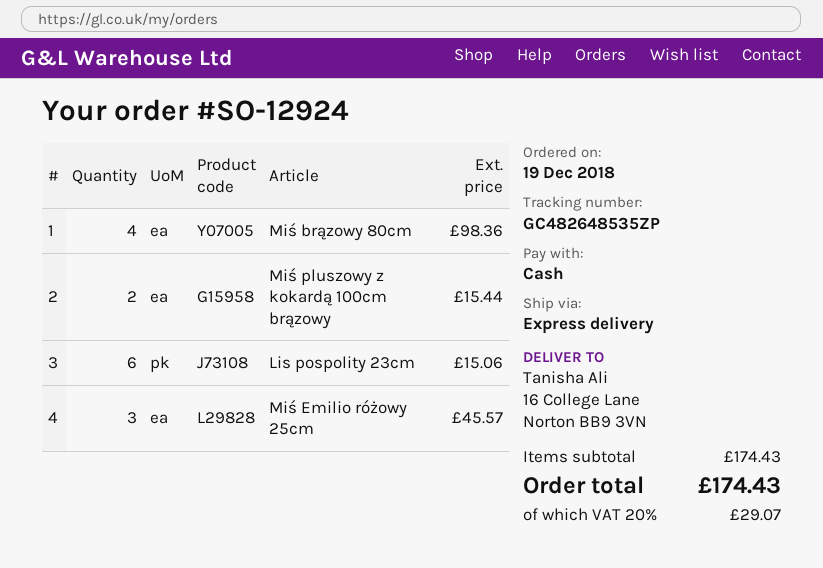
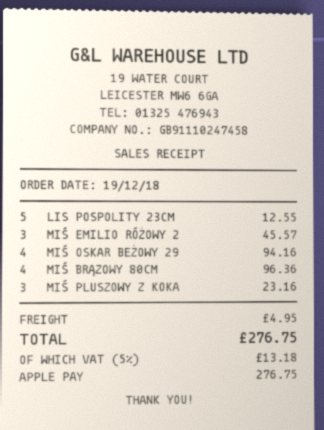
payment method: cash -> Apple Pay
Miś brązowy 80cm: 4 for 98.36 -> 4 for 96.36
Miś pluszowy z kokardą 100cm brązowy: 2 for 15.44 -> 3 for 23.16
Lis pospolity 23cm: 6 for 15.06 -> 5 for 12.55
MIŚ OSKAR BEŻOWY 29: none -> 4 for 94.16
shipping: none -> 4.95
tax: 20% = 29.07 -> 5% = 13.18
total: 174.43 -> 276.75

